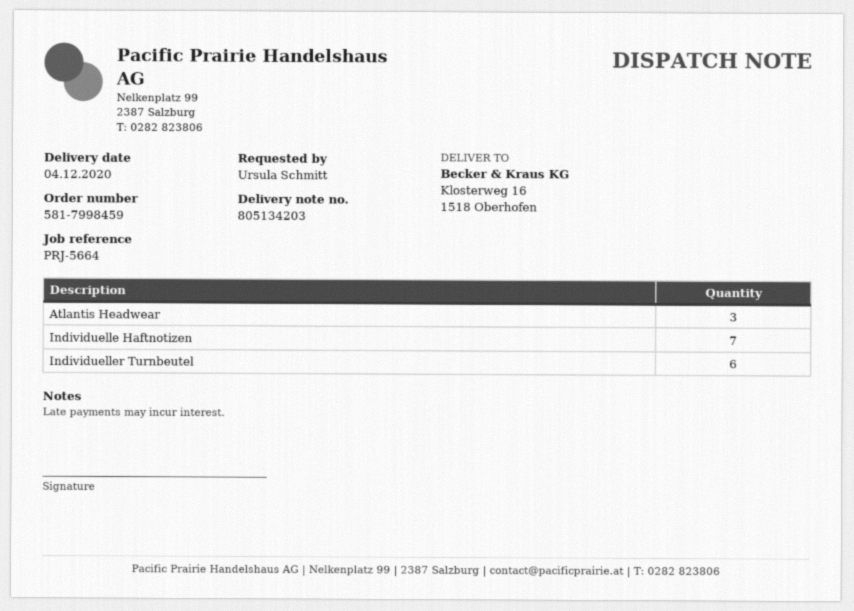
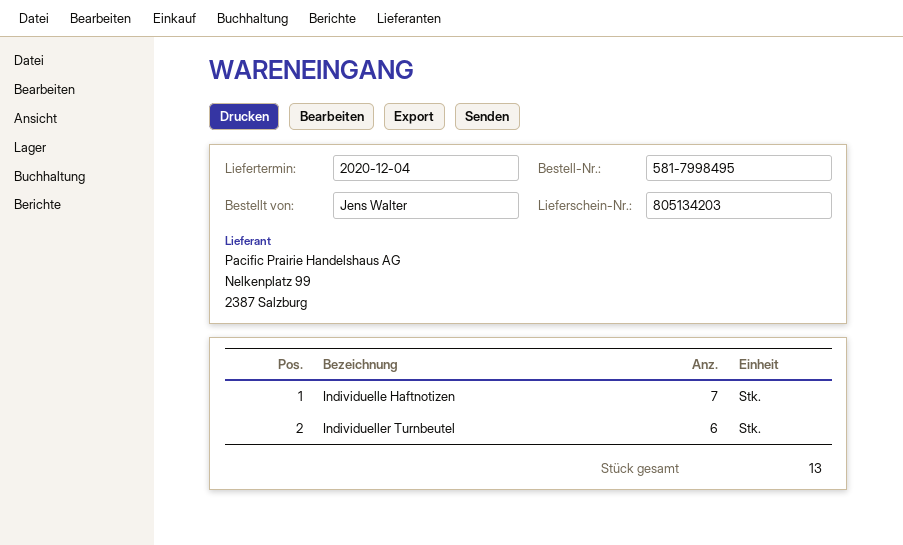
order number: 581-7998459 -> 581-7998495
ordered by: Ursula Schmitt -> Jens Walter
Atlantis Headwear: 3 -> none

